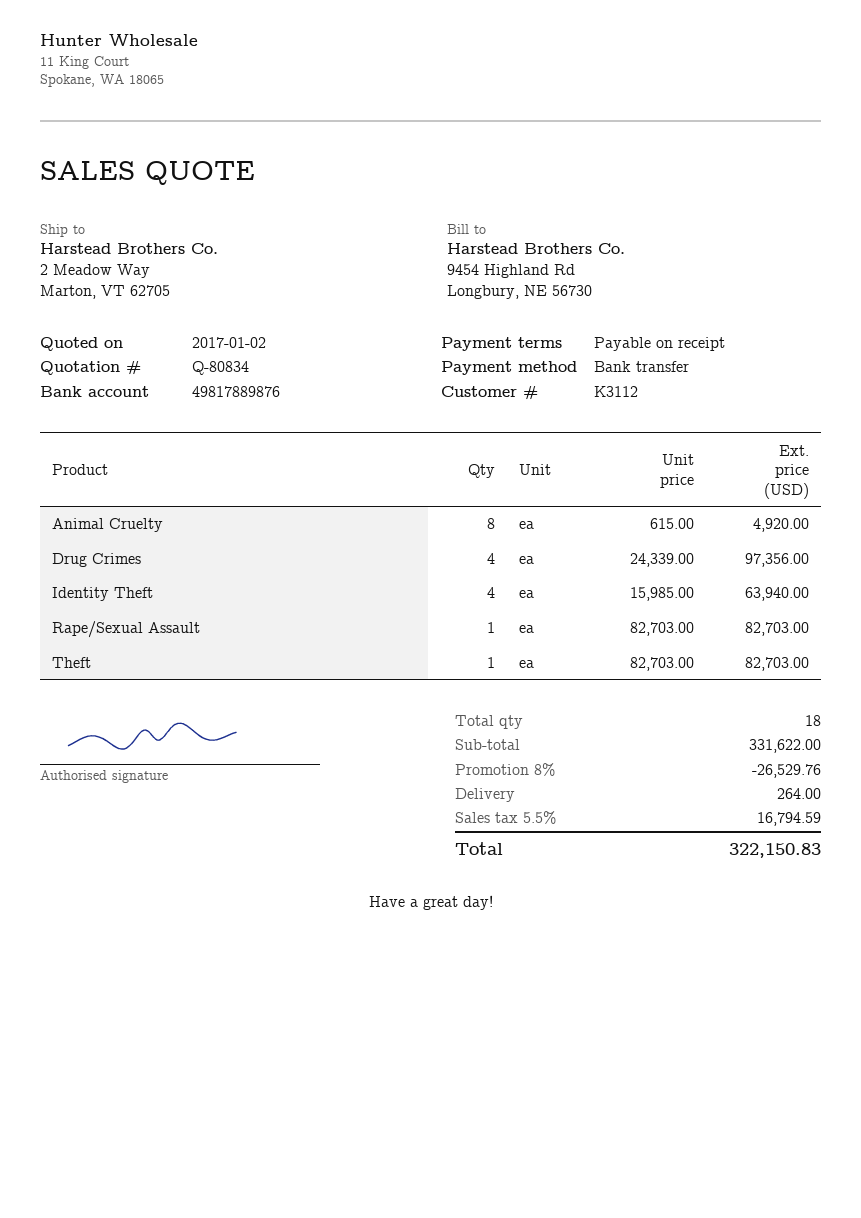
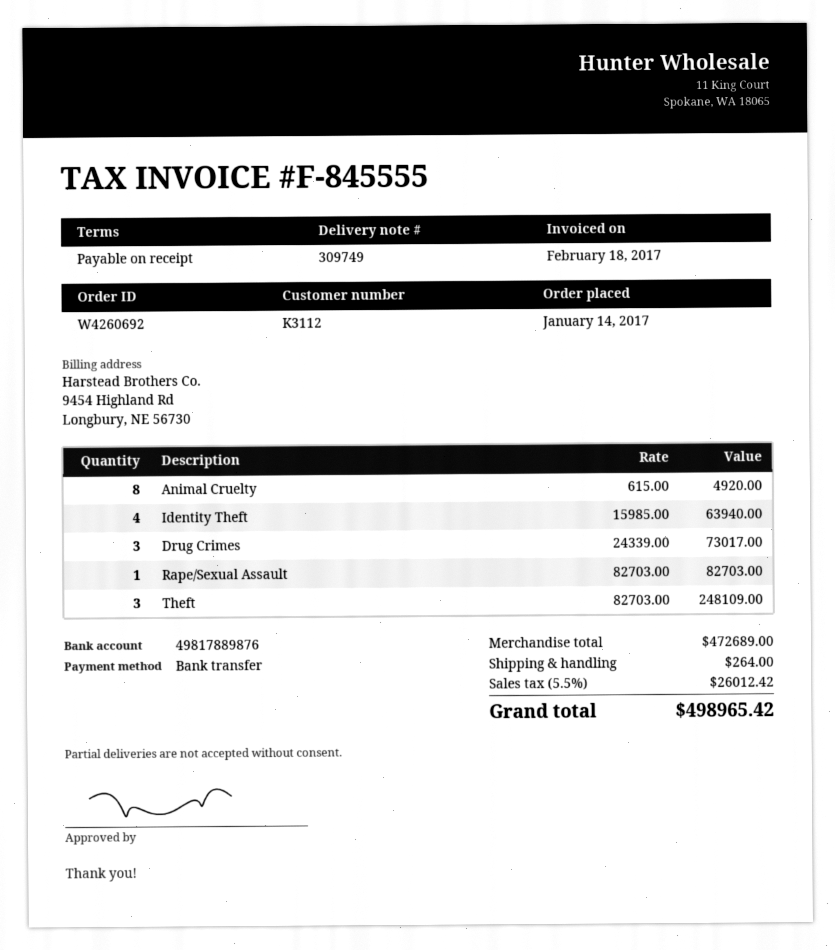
Drug Crimes: 4 x 24339.00 = 97356.00 -> 3 x 24339.00 = 73017.00
Theft: 1 x 82703.00 = 82703.00 -> 3 x 82703.00 = 248109.00
subtotal: 331622.00 -> 472689.00
discount: 8% = 26529.76 -> none
tax: 5.5% = 16794.59 -> 5.5% = 26012.42
total: 322150.83 -> 498965.42

